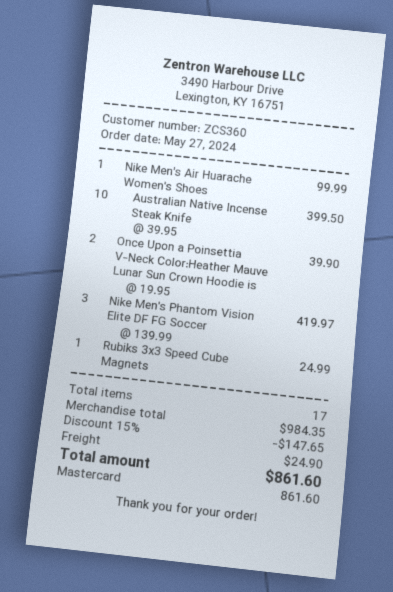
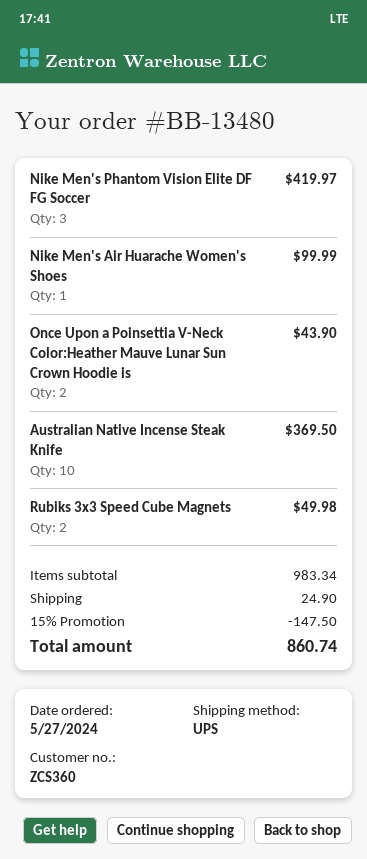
Australian Native Incense Steak Knife: 10 for 399.50 -> 10 for 369.50
Once Upon a Poinsettia V-Neck Color:Heather Mauve Lunar Sun Crown Hoodie is: 2 for 39.90 -> 2 for 43.90
Rubiks 3x3 Speed Cube Magnets: 1 for 24.99 -> 2 for 49.98
subtotal: 984.35 -> 983.34
discount: 15% = 147.65 -> 15% = 147.50
total: 861.60 -> 860.74

